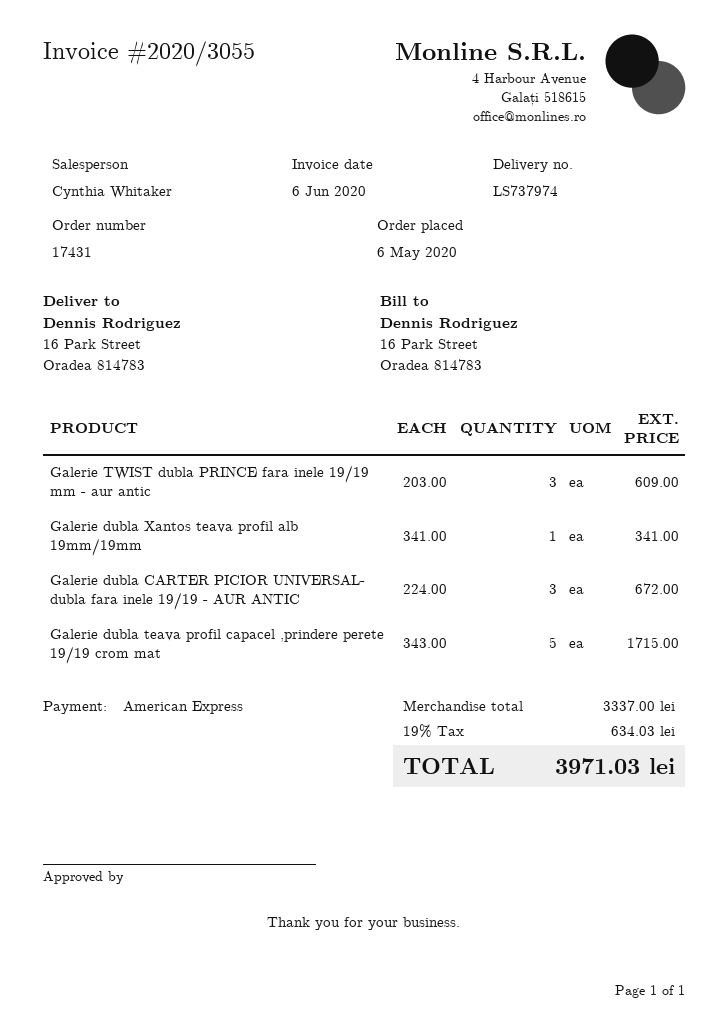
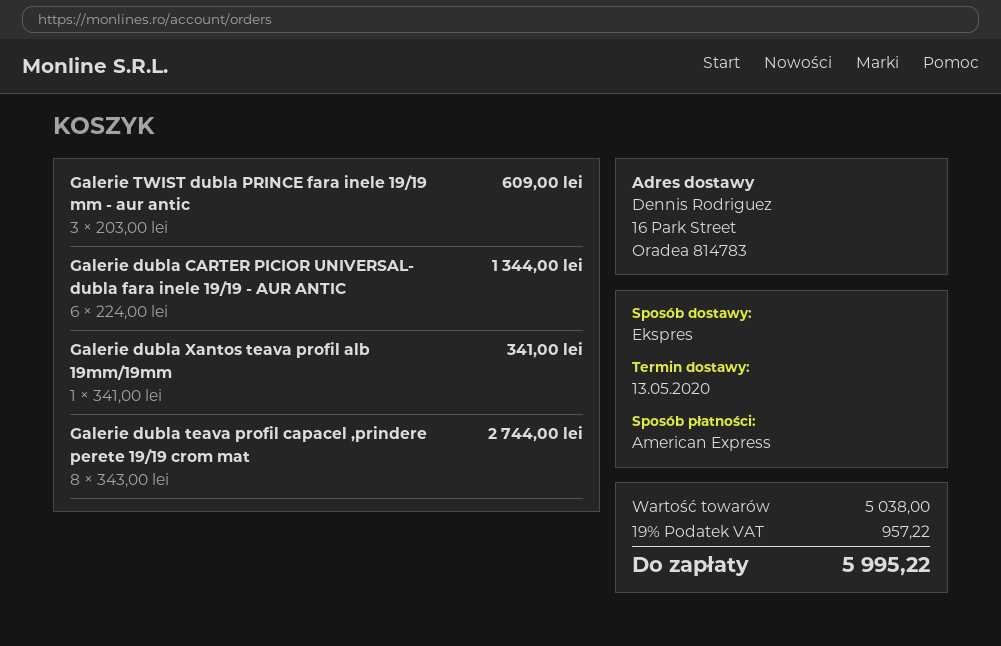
Galerie dubla CARTER PICIOR UNIVERSAL- dubla fara inele 19/19 - AUR ANTIC: 3 x 224.00 = 672.00 -> 6 x 224.00 = 1344.00
Galerie dubla teava profil capacel ,prindere perete 19/19 crom mat: 5 x 343.00 = 1715.00 -> 8 x 343.00 = 2744.00
subtotal: 3337.00 -> 5038.00
tax: 19% = 634.03 -> 19% = 957.22
total: 3971.03 -> 5995.22

